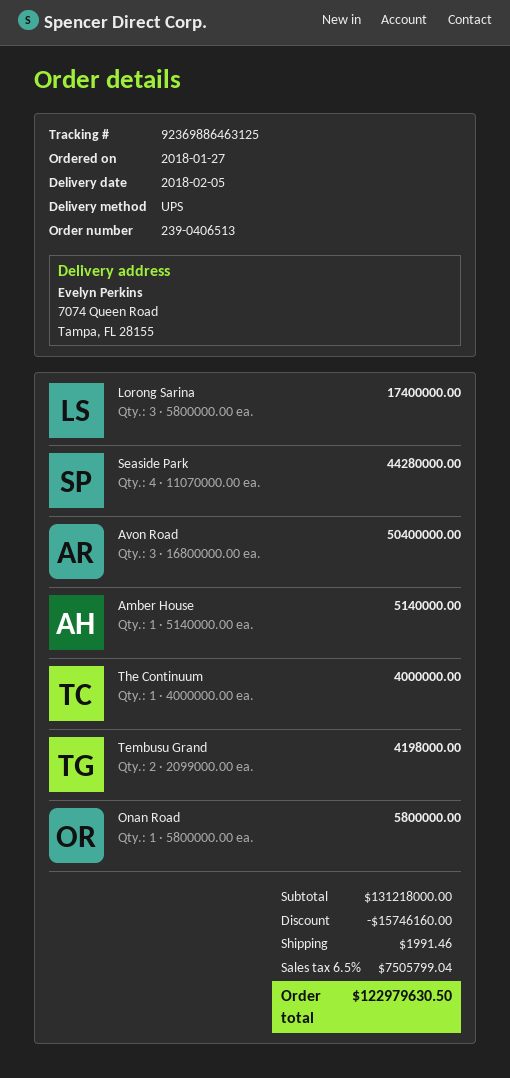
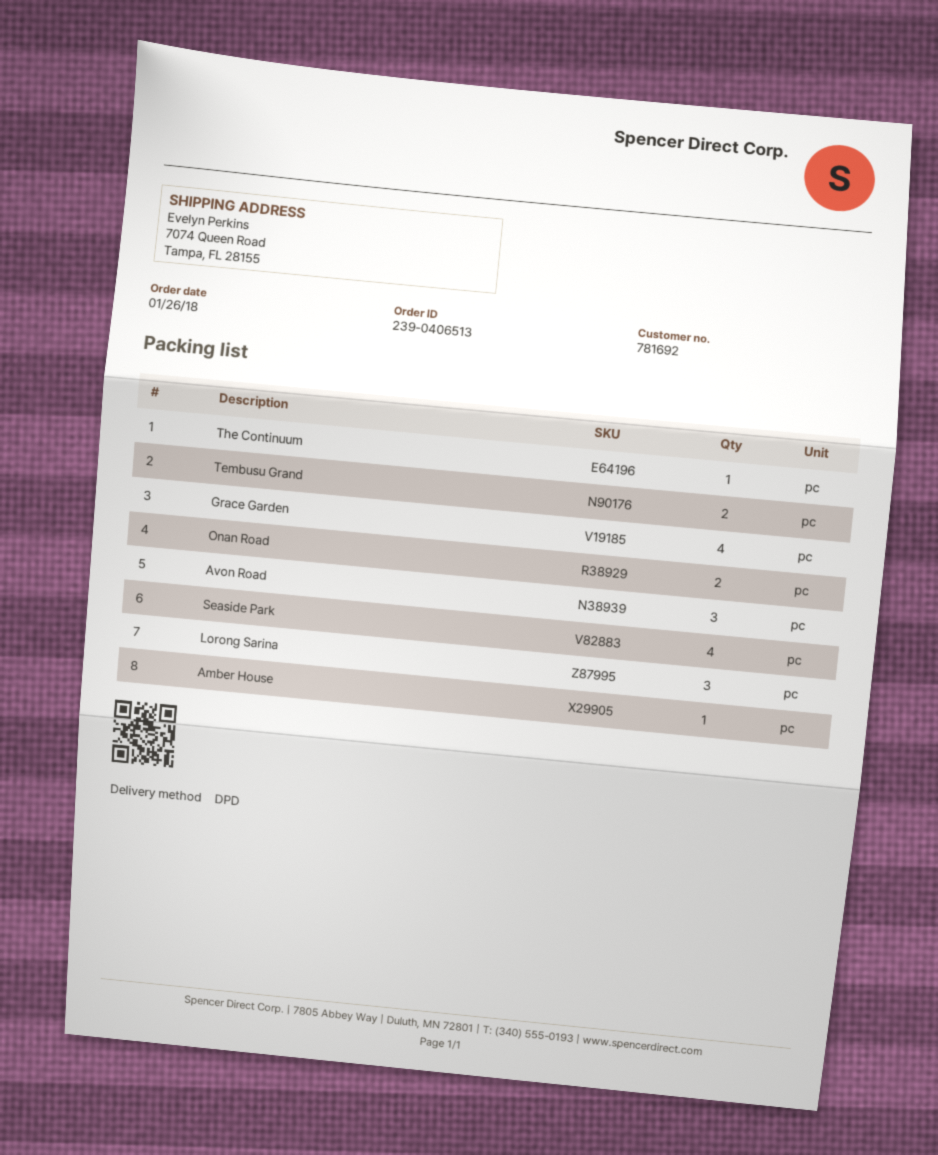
order date: 2018-01-27 -> 2018-01-26
shipping method: UPS -> DPD
Onan Road: 1 -> 2
Grace Garden: none -> 4

